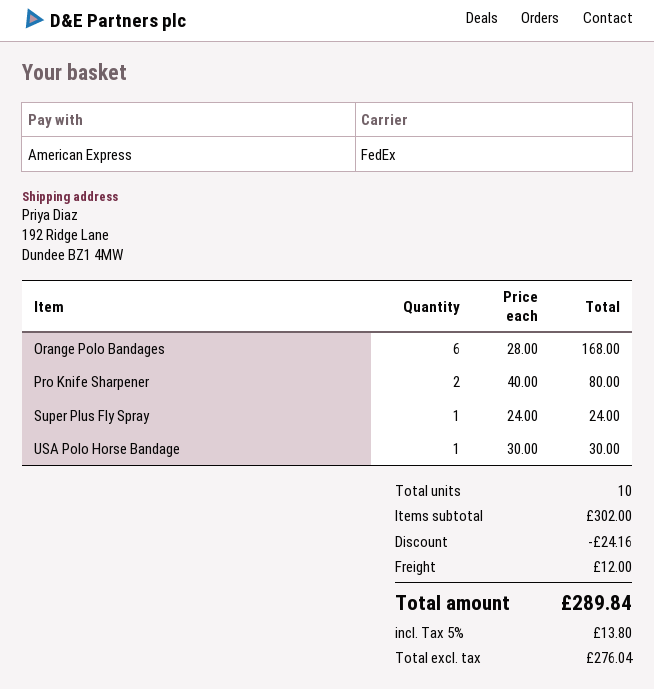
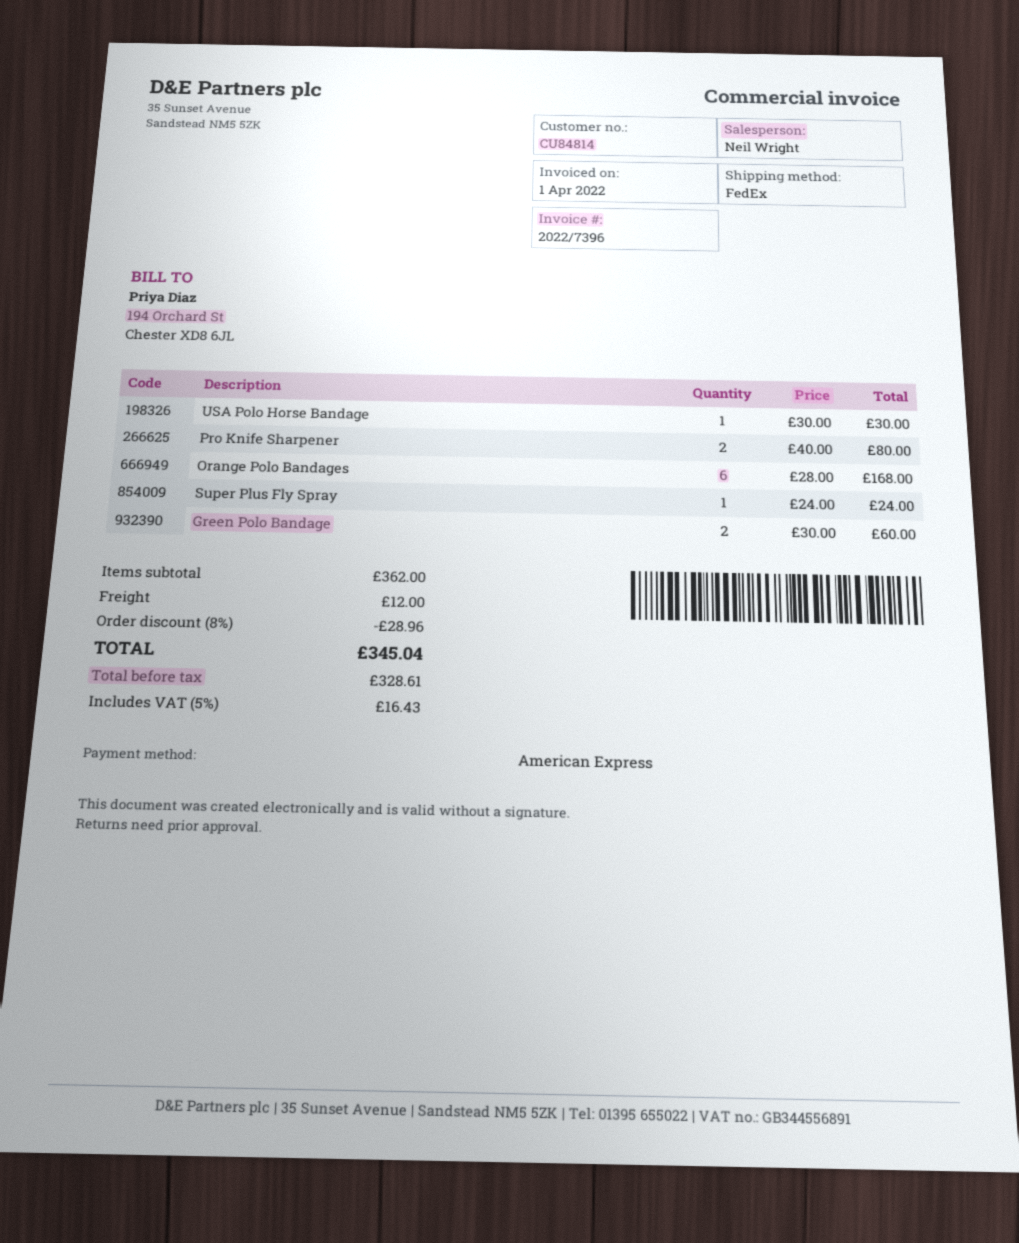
Green Polo Bandage: none -> 2 x 30.00 = 60.00
subtotal: 302.00 -> 362.00
discount: 24.16 -> 28.96
net: 276.04 -> 328.61
tax: 5% = 13.80 -> 5% = 16.43
total: 289.84 -> 345.04

